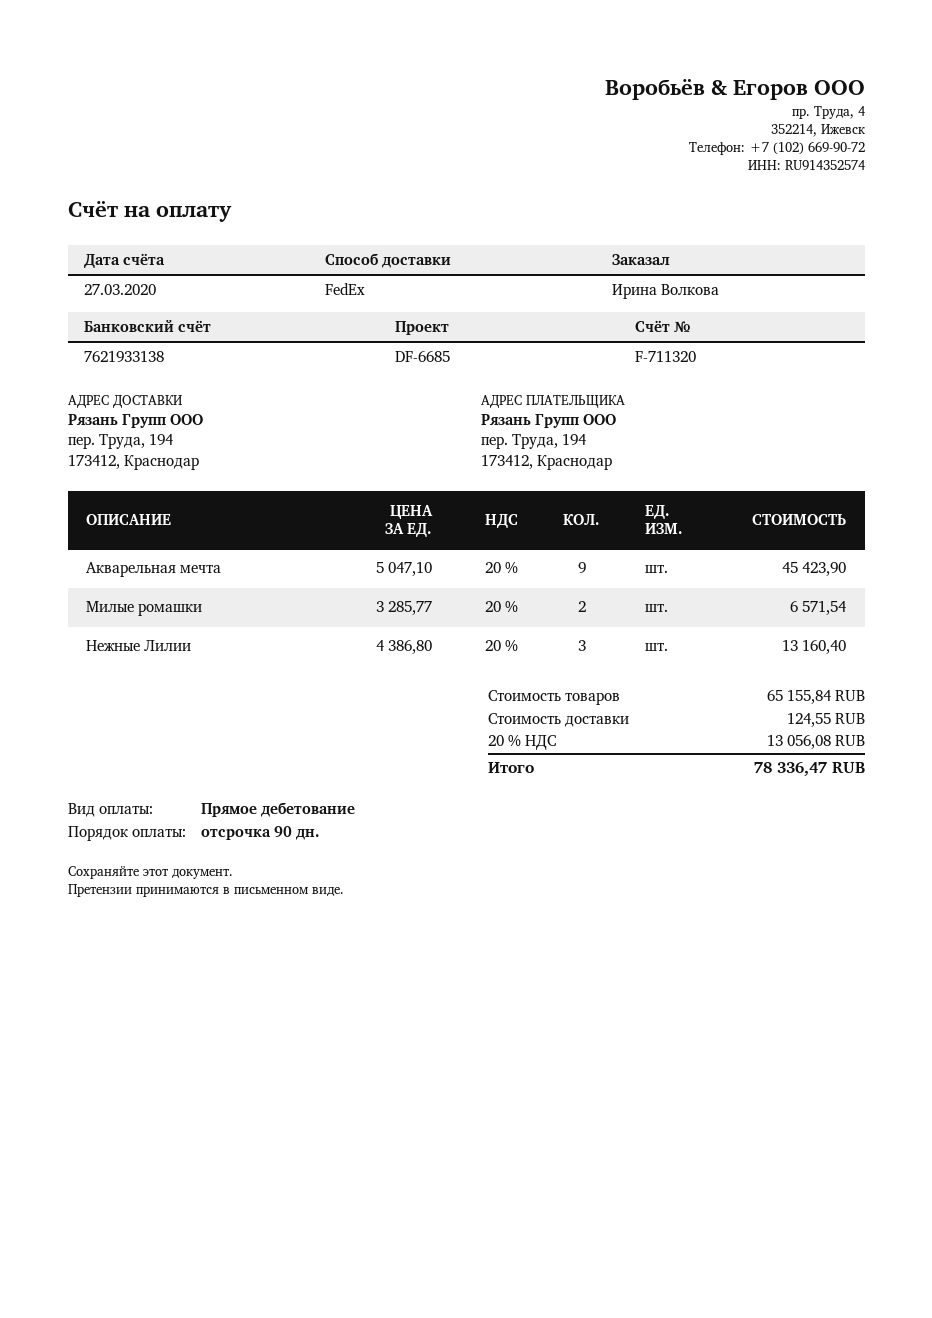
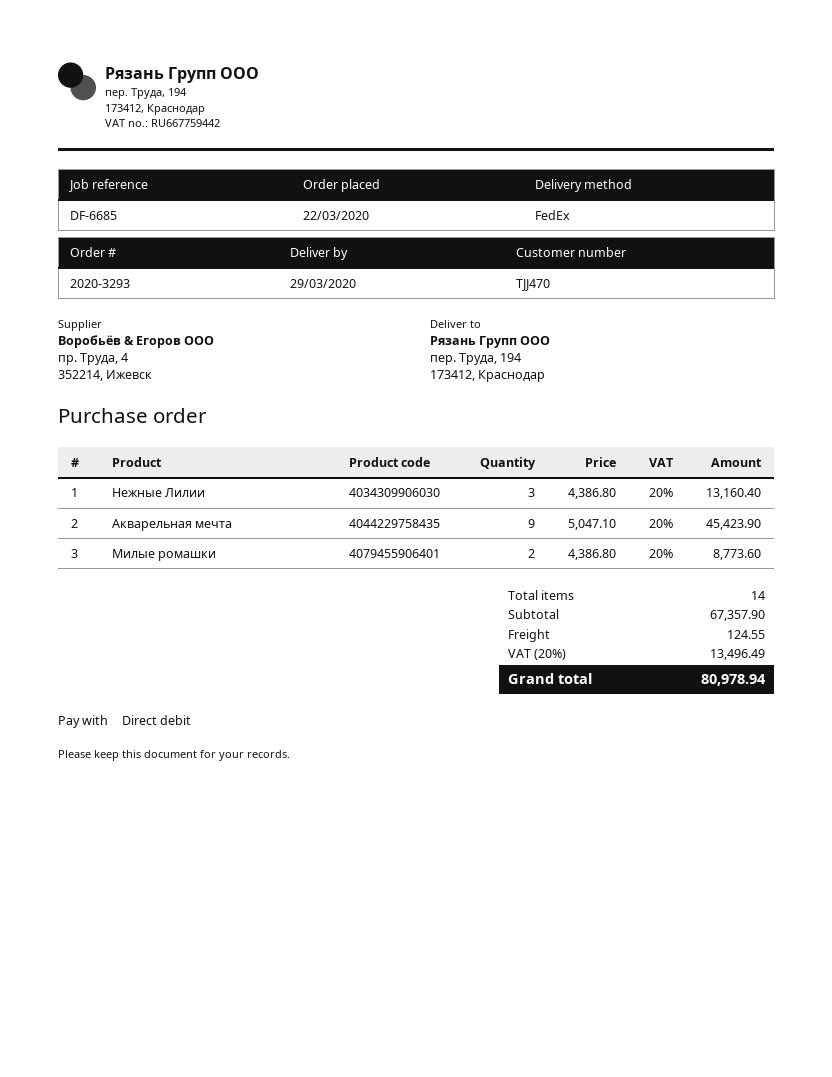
Милые ромашки: 2 x 3285.77 = 6571.54 -> 2 x 4386.80 = 8773.60
subtotal: 65155.84 -> 67357.90
tax: 20% = 13056.08 -> 20% = 13496.49
total: 78336.47 -> 80978.94

